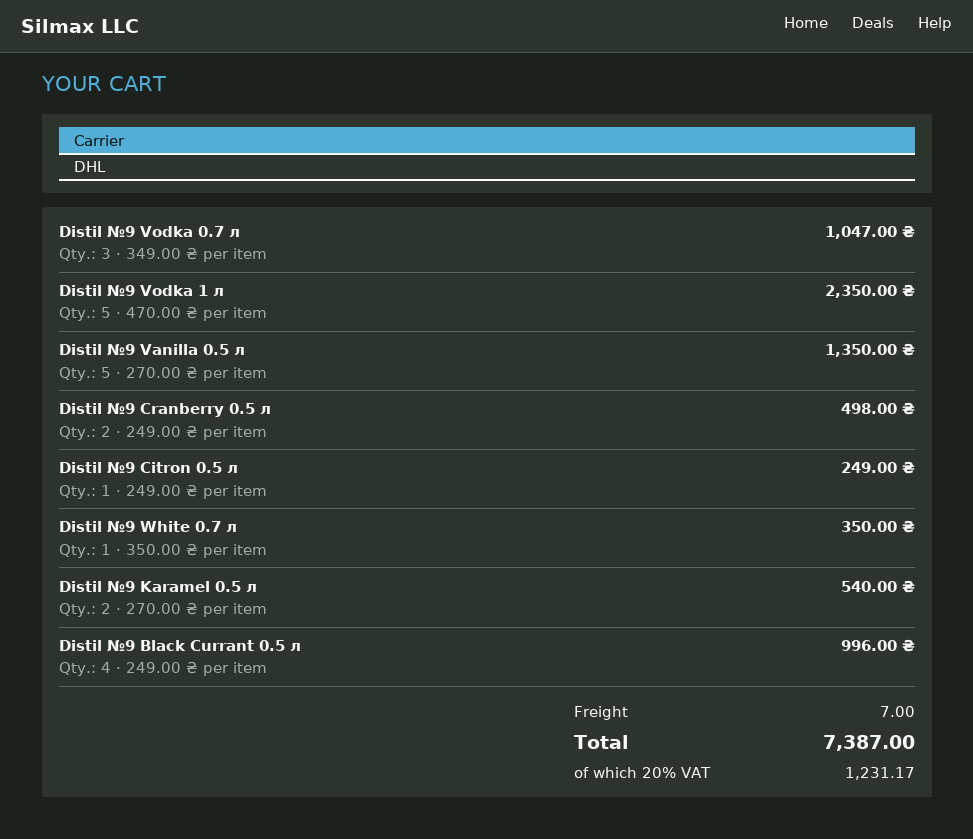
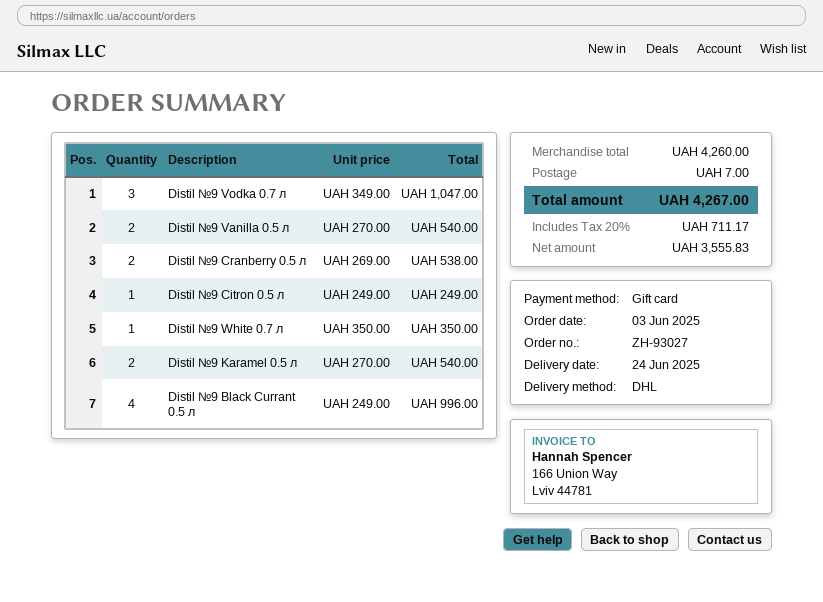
Distil №9 Vodka 1 л: 5 x 470.00 = 2350.00 -> none
Distil №9 Vanilla 0.5 л: 5 x 270.00 = 1350.00 -> 2 x 270.00 = 540.00
Distil №9 Cranberry 0.5 л: 2 x 249.00 = 498.00 -> 2 x 269.00 = 538.00
tax: 20% = 1231.17 -> 20% = 711.17
total: 7387.00 -> 4267.00

